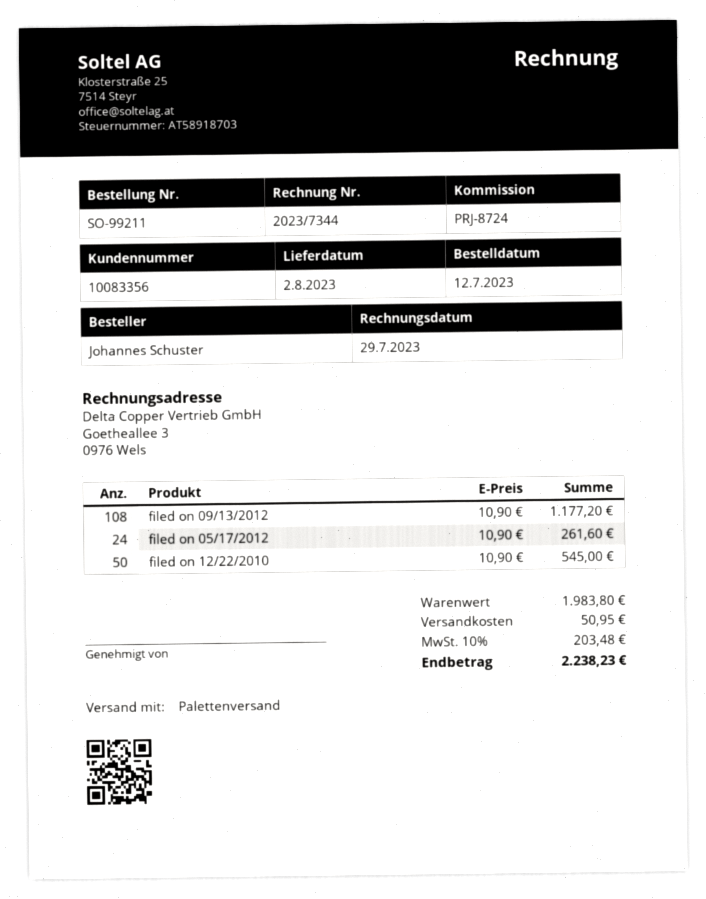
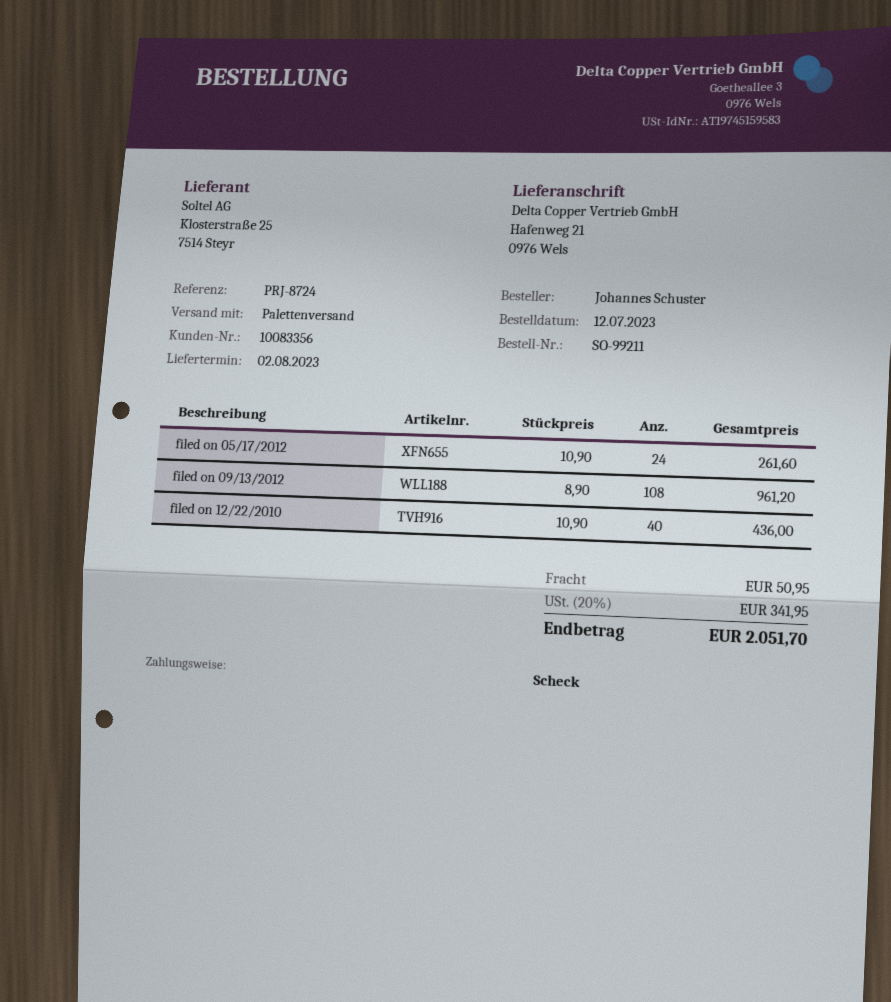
filed on 09/13/2012: 108 x 10.90 = 1177.20 -> 108 x 8.90 = 961.20
filed on 12/22/2010: 50 x 10.90 = 545.00 -> 40 x 10.90 = 436.00
tax: 10% = 203.48 -> 20% = 341.95
total: 2238.23 -> 2051.70

